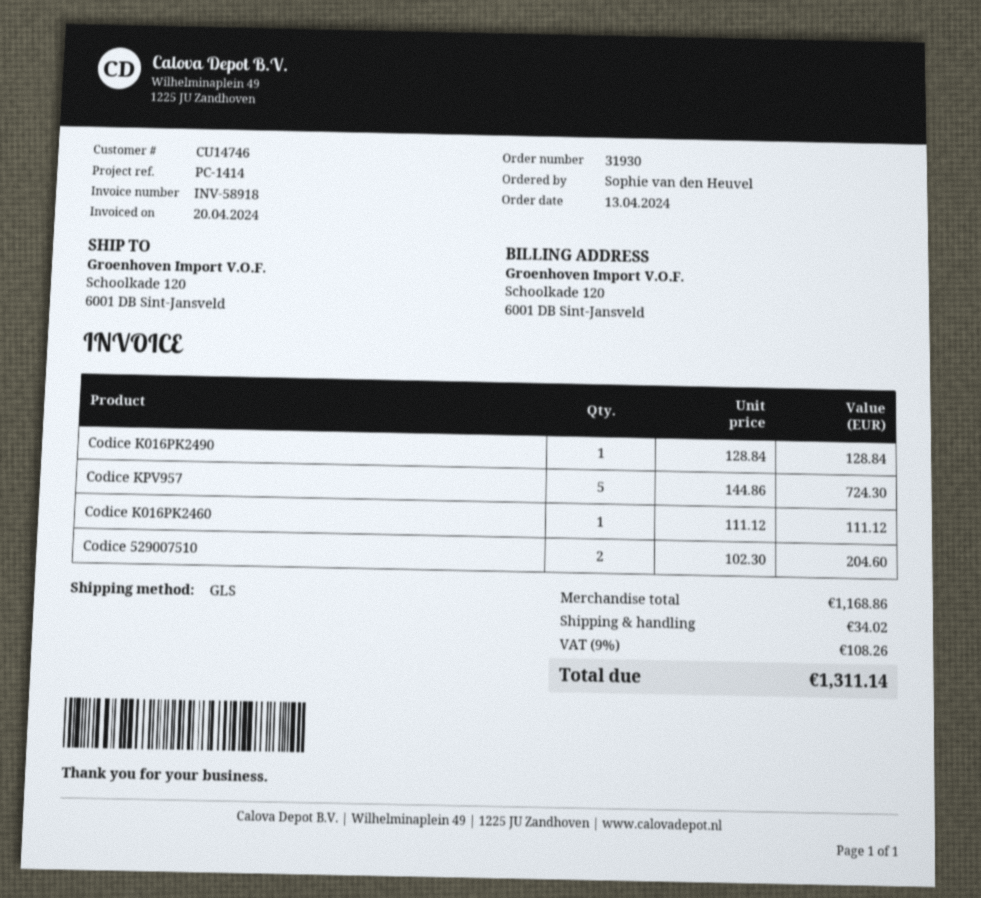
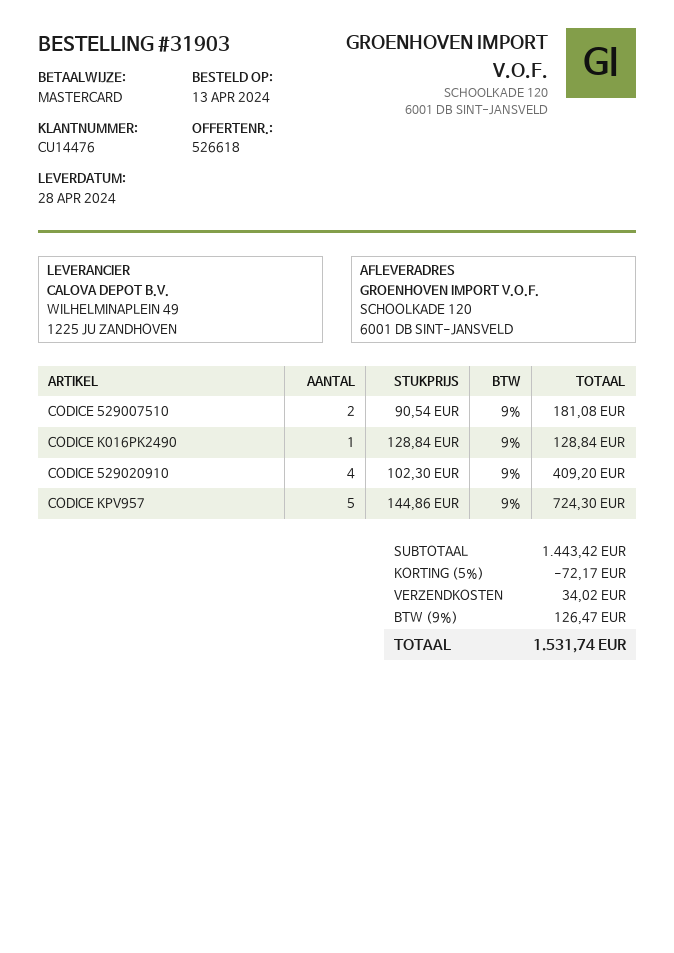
order number: 31930 -> 31903
customer number: CU14746 -> CU14476
Codice K016PK2460: 1 x 111.12 = 111.12 -> none
Codice 529007510: 2 x 102.30 = 204.60 -> 2 x 90.54 = 181.08
CODICE 529020910: none -> 4 x 102.30 = 409.20
subtotal: 1168.86 -> 1443.42
discount: none -> 5% = 72.17
tax: 9% = 108.26 -> 9% = 126.47
total: 1311.14 -> 1531.74

